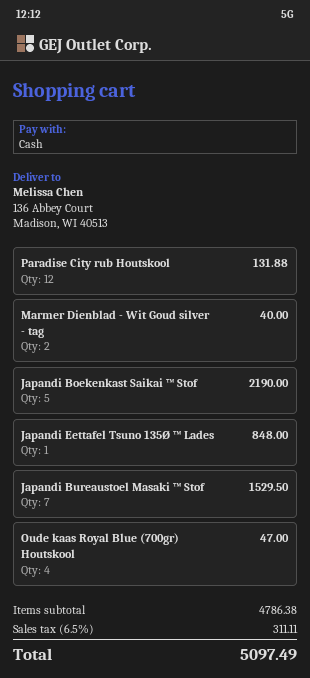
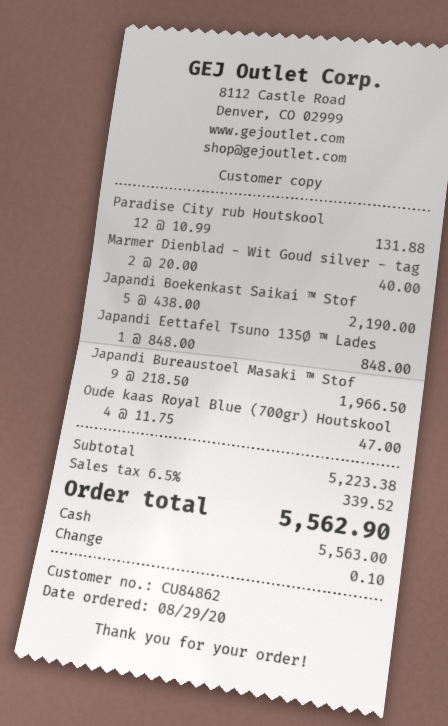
Japandi Bureaustoel Masaki ™ Stof: 7 for 1529.50 -> 9 for 1966.50
subtotal: 4786.38 -> 5223.38
tax: 6.5% = 311.11 -> 6.5% = 339.52
total: 5097.49 -> 5562.90

